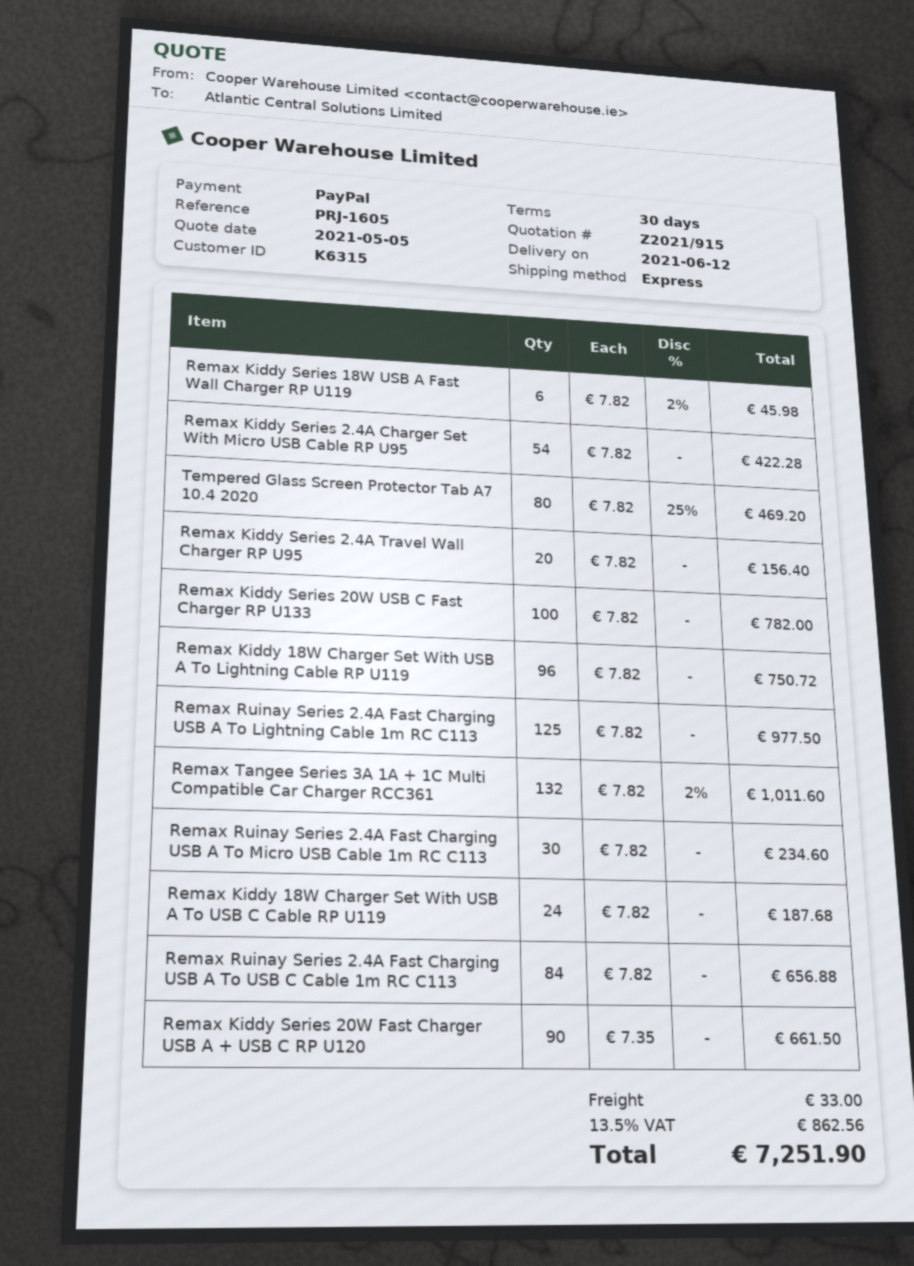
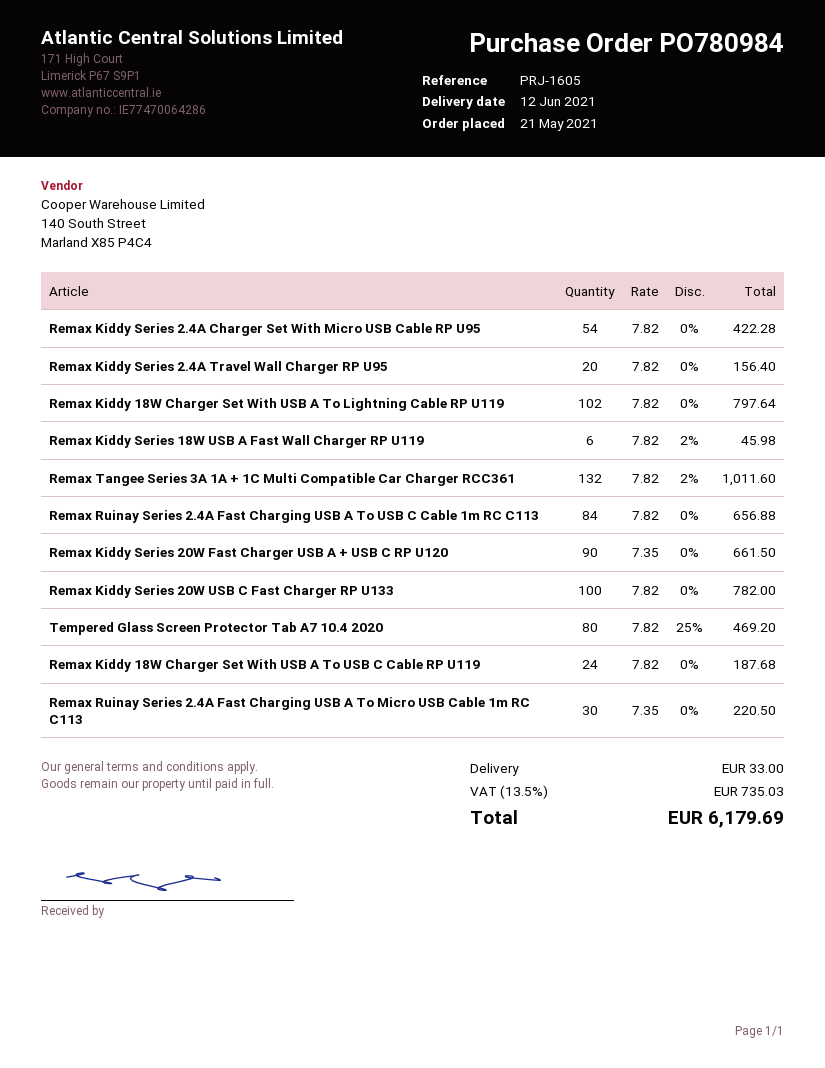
Remax Kiddy 18W Charger Set With USB A To Lightning Cable RP U119: 96 x 7.82 = 750.72 -> 102 x 7.82 = 797.64
Remax Ruinay Series 2.4A Fast Charging USB A To Lightning Cable 1m RC C113: 125 x 7.82 = 977.50 -> none
Remax Ruinay Series 2.4A Fast Charging USB A To Micro USB Cable 1m RC C113: 30 x 7.82 = 234.60 -> 30 x 7.35 = 220.50
tax: 13.5% = 862.56 -> 13.5% = 735.03
total: 7251.90 -> 6179.69

